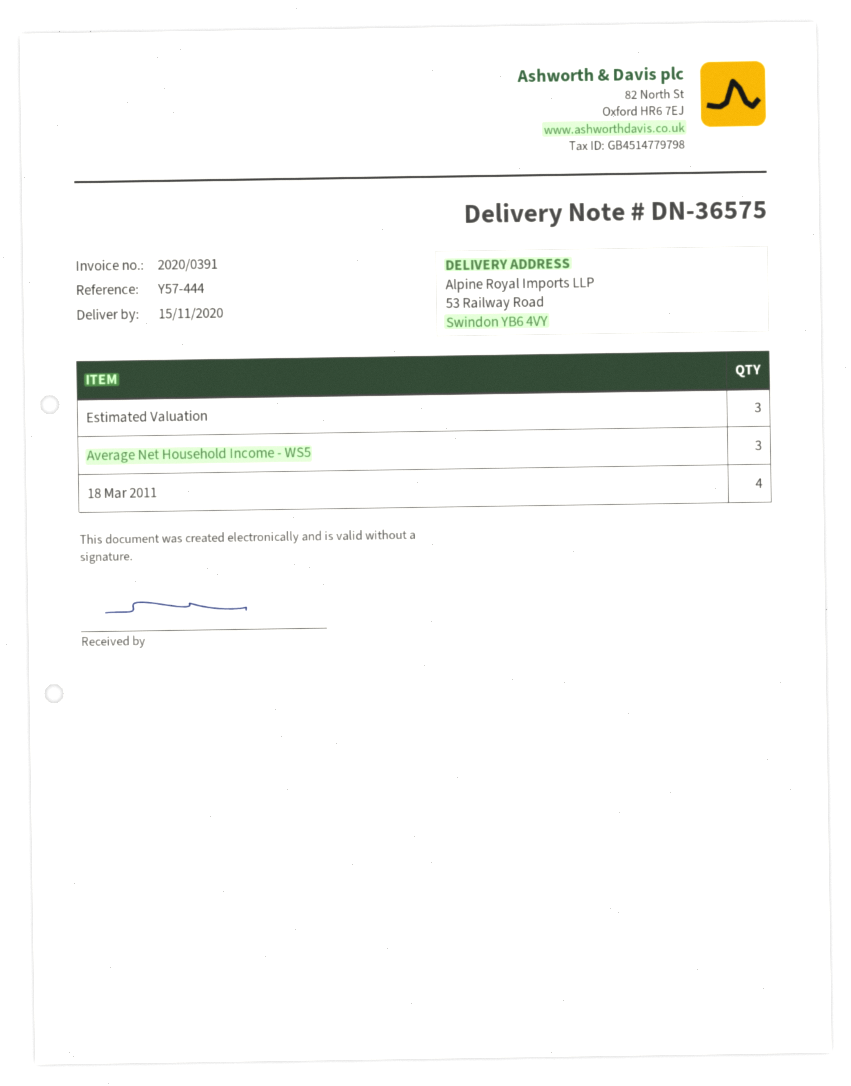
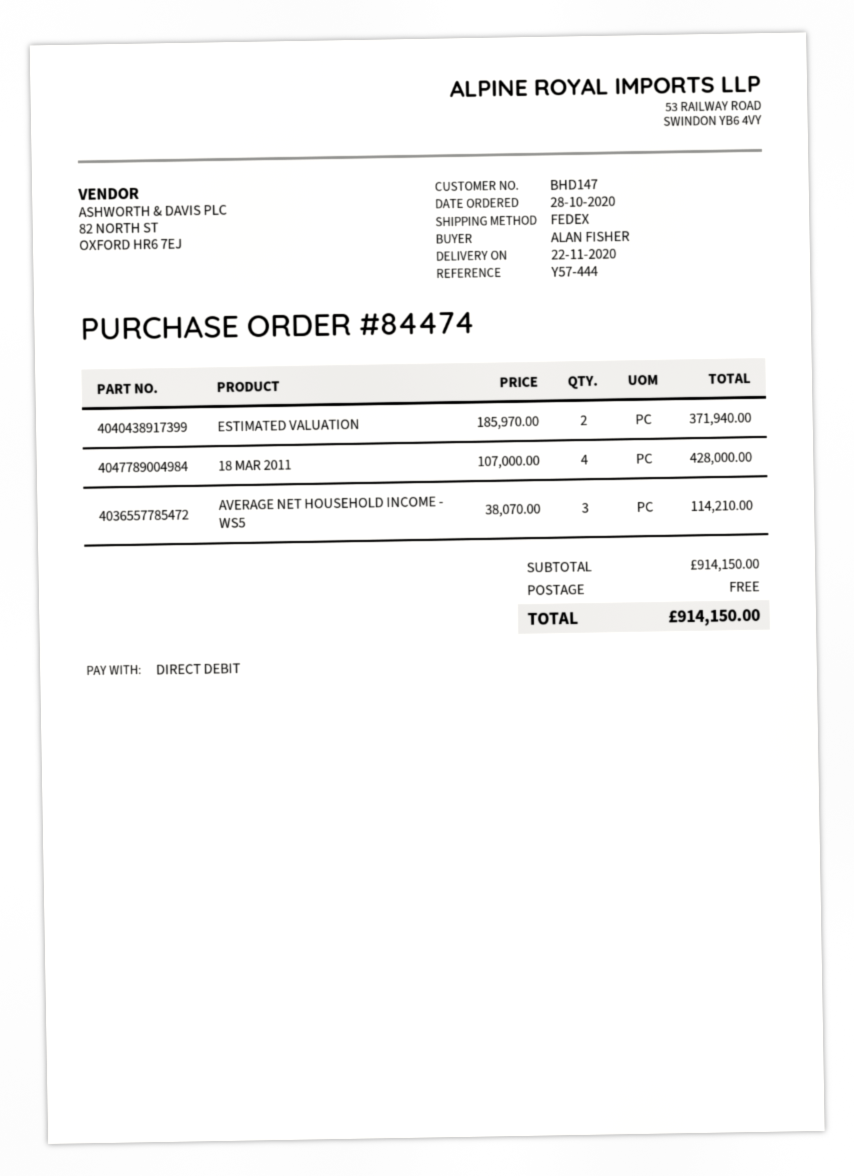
delivery date: 2020-11-15 -> 2020-11-22
Estimated Valuation: 3 -> 2

